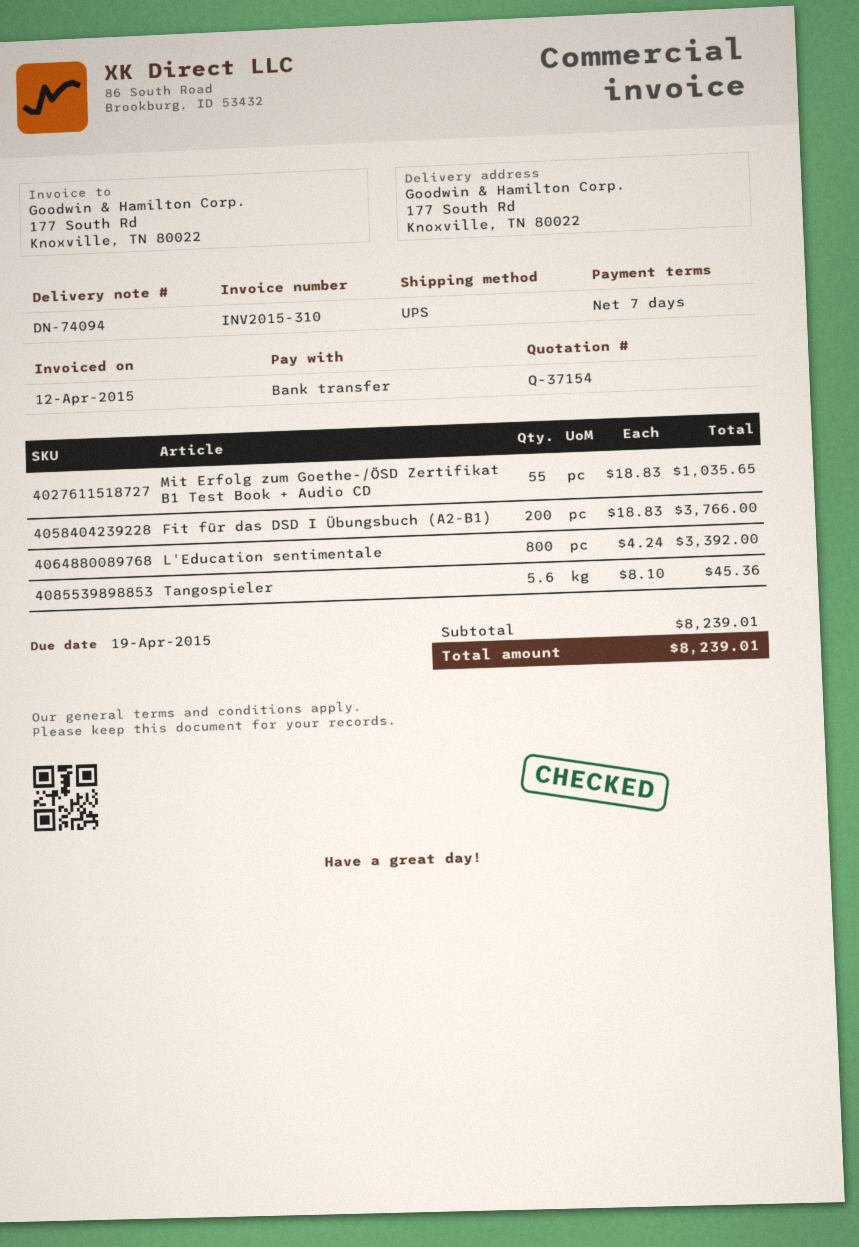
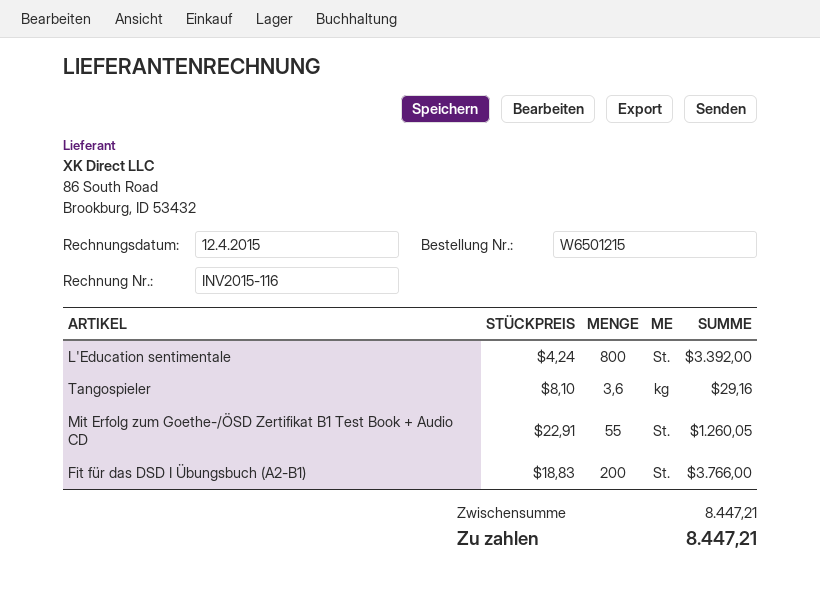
invoice number: INV2015-310 -> INV2015-116
Mit Erfolg zum Goethe-/ÖSD Zertifikat B1 Test Book + Audio CD: 55 x 18.83 = 1035.65 -> 55 x 22.91 = 1260.05
Tangospieler: 5.6 x 8.10 = 45.36 -> 3.6 x 8.10 = 29.16
subtotal: 8239.01 -> 8447.21
total: 8239.01 -> 8447.21

